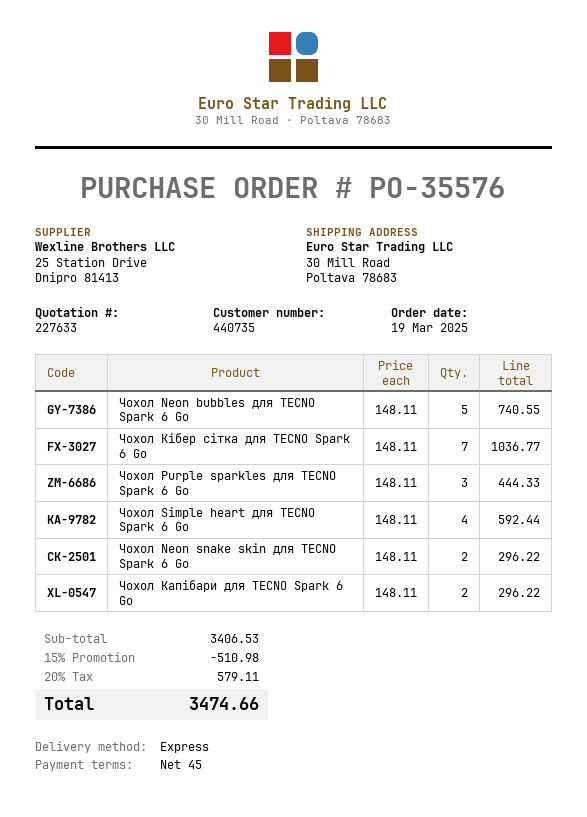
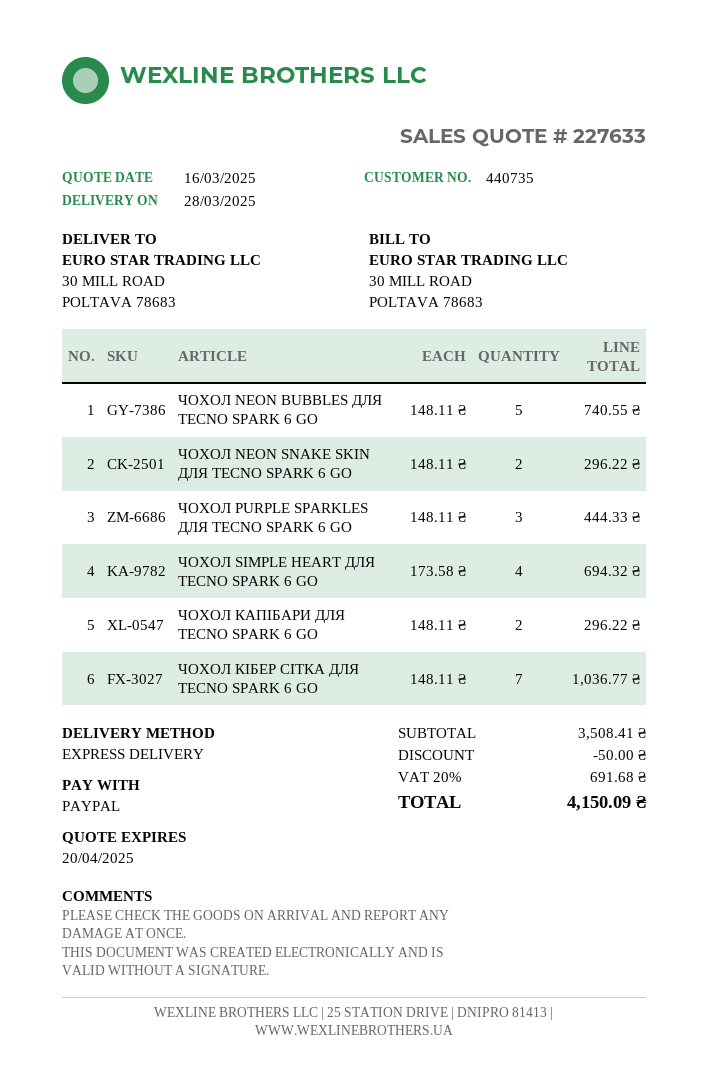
Чохол Simple heart для TECNO Spark 6 Go: 4 x 148.11 = 592.44 -> 4 x 173.58 = 694.32
subtotal: 3406.53 -> 3508.41
discount: 510.98 -> 50.00
tax: 20% = 579.11 -> 20% = 691.68
total: 3474.66 -> 4150.09

